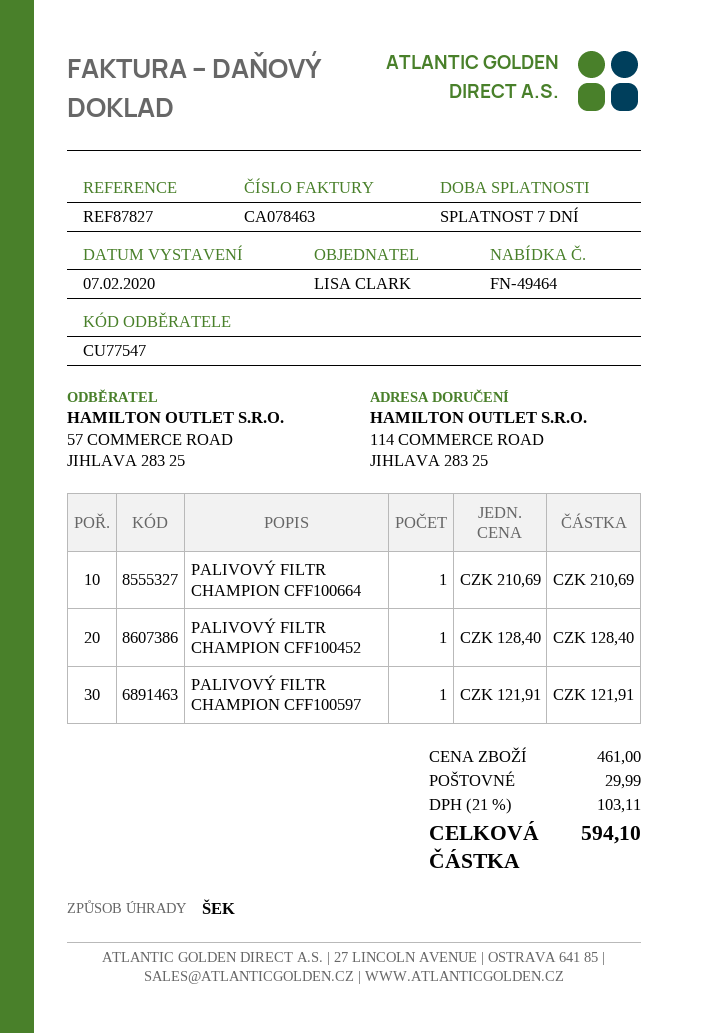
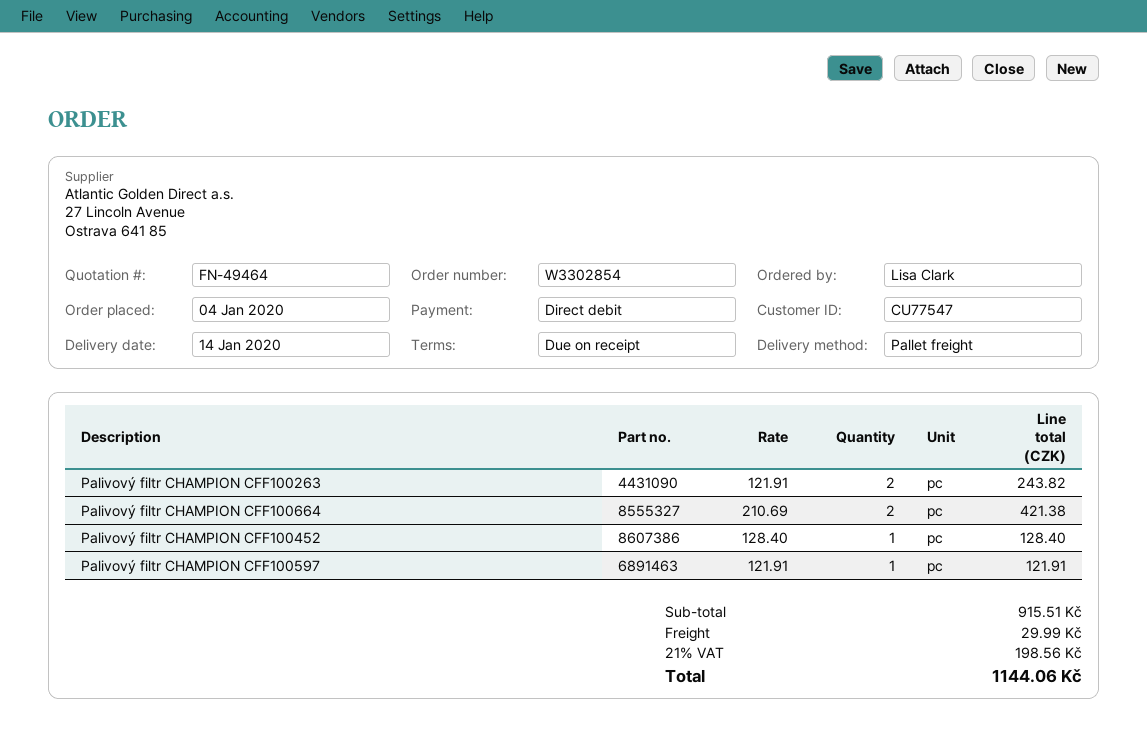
payment terms: 7 days -> on receipt
payment method: cheque -> direct debit
PALIVOVÝ FILTR CHAMPION CFF100664: 1 x 210.69 = 210.69 -> 2 x 210.69 = 421.38
Palivový filtr CHAMPION CFF100263: none -> 2 x 121.91 = 243.82
subtotal: 461.00 -> 915.51
tax: 21% = 103.11 -> 21% = 198.56
total: 594.10 -> 1144.06

